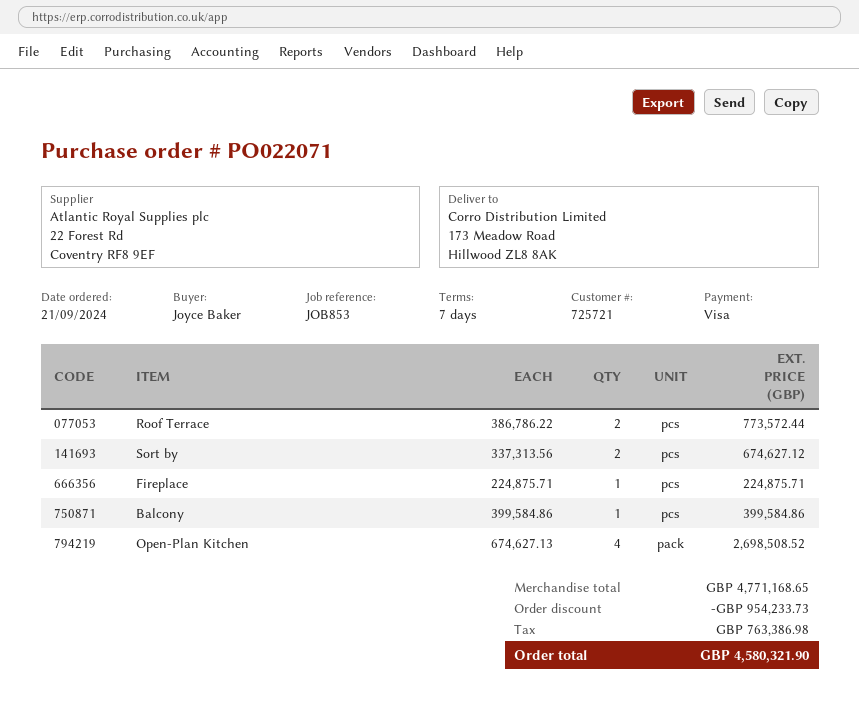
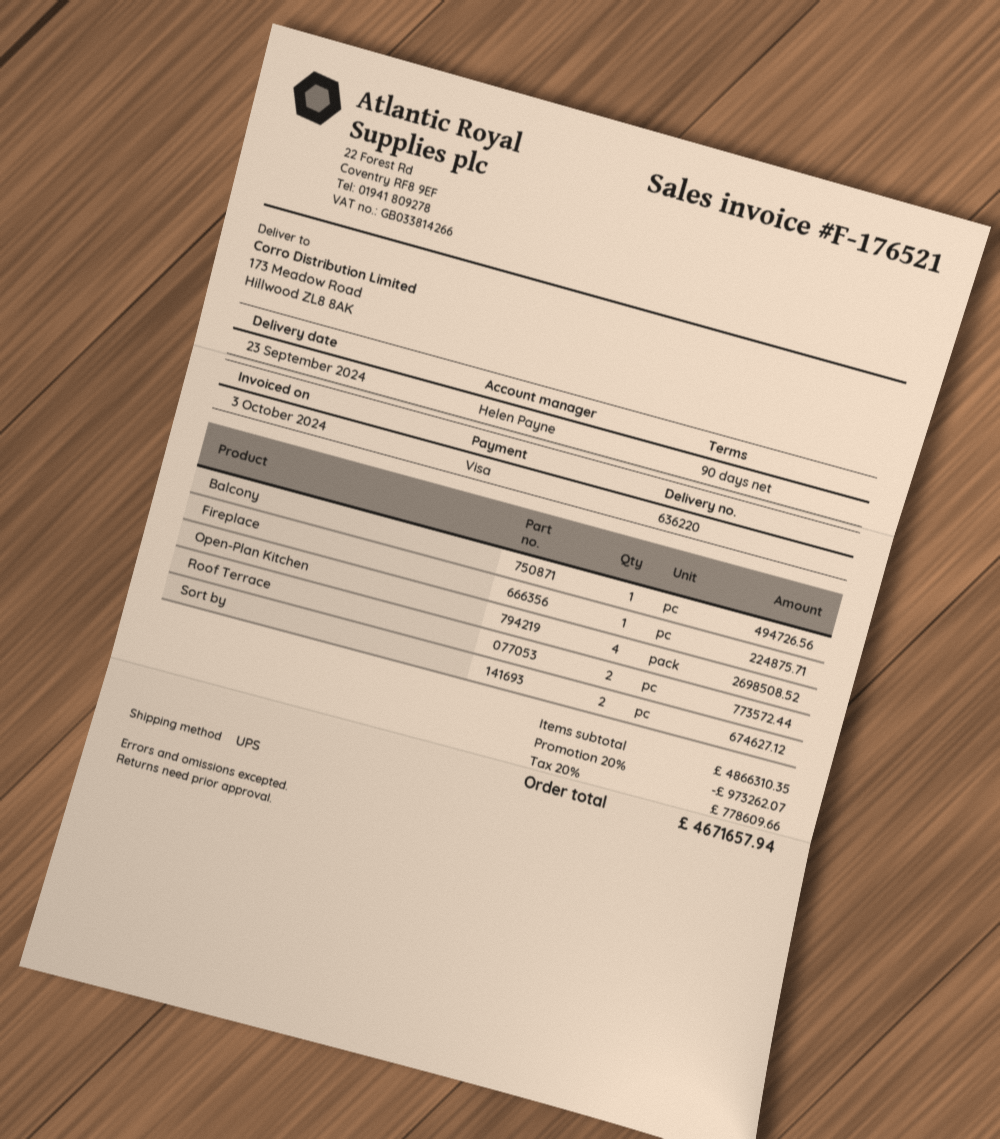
payment terms: 7 days -> 90 days
Balcony: 1 for 399584.86 -> 1 for 494726.56
subtotal: 4771168.65 -> 4866310.35
discount: 954233.73 -> 973262.07
tax: 763386.98 -> 778609.66
total: 4580321.90 -> 4671657.94

